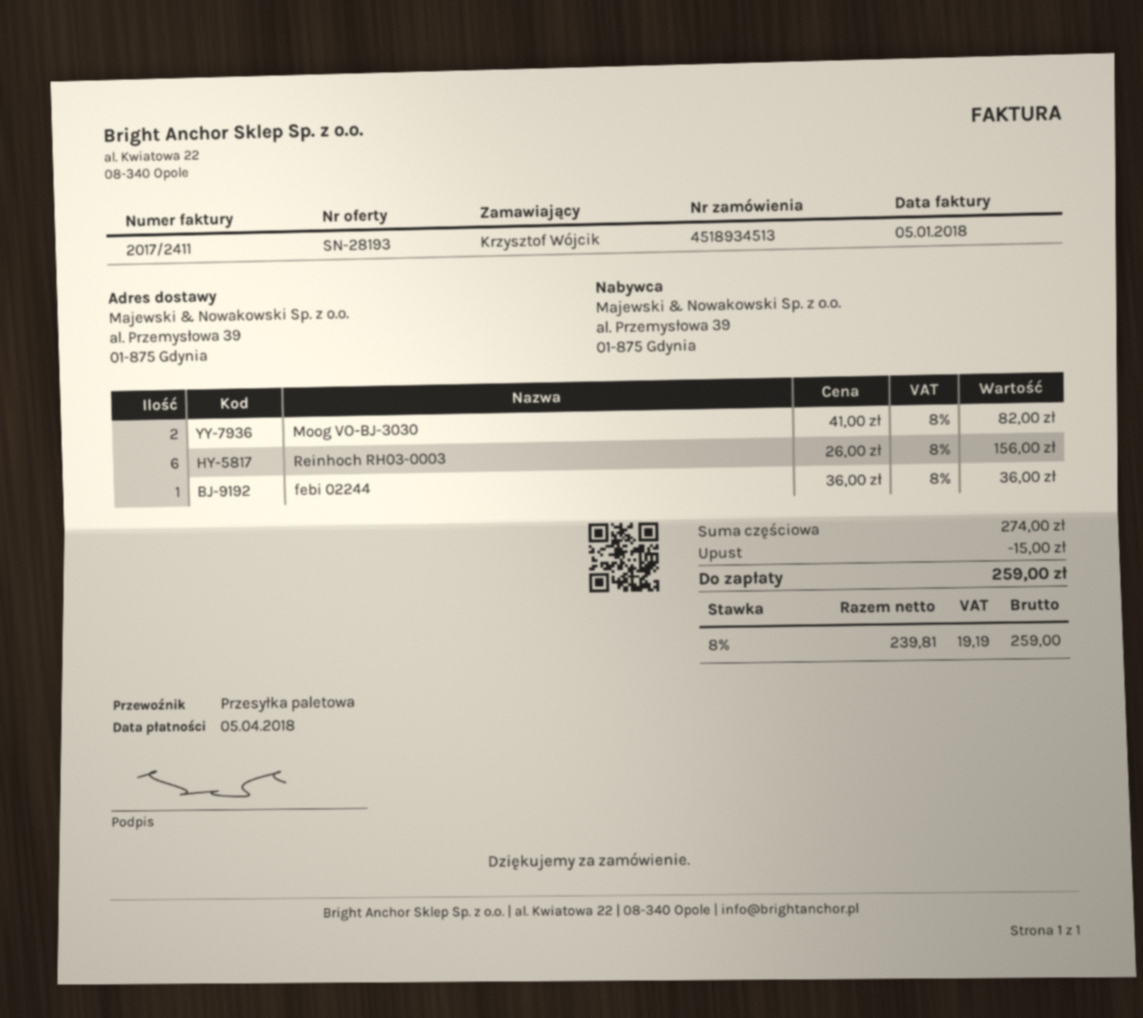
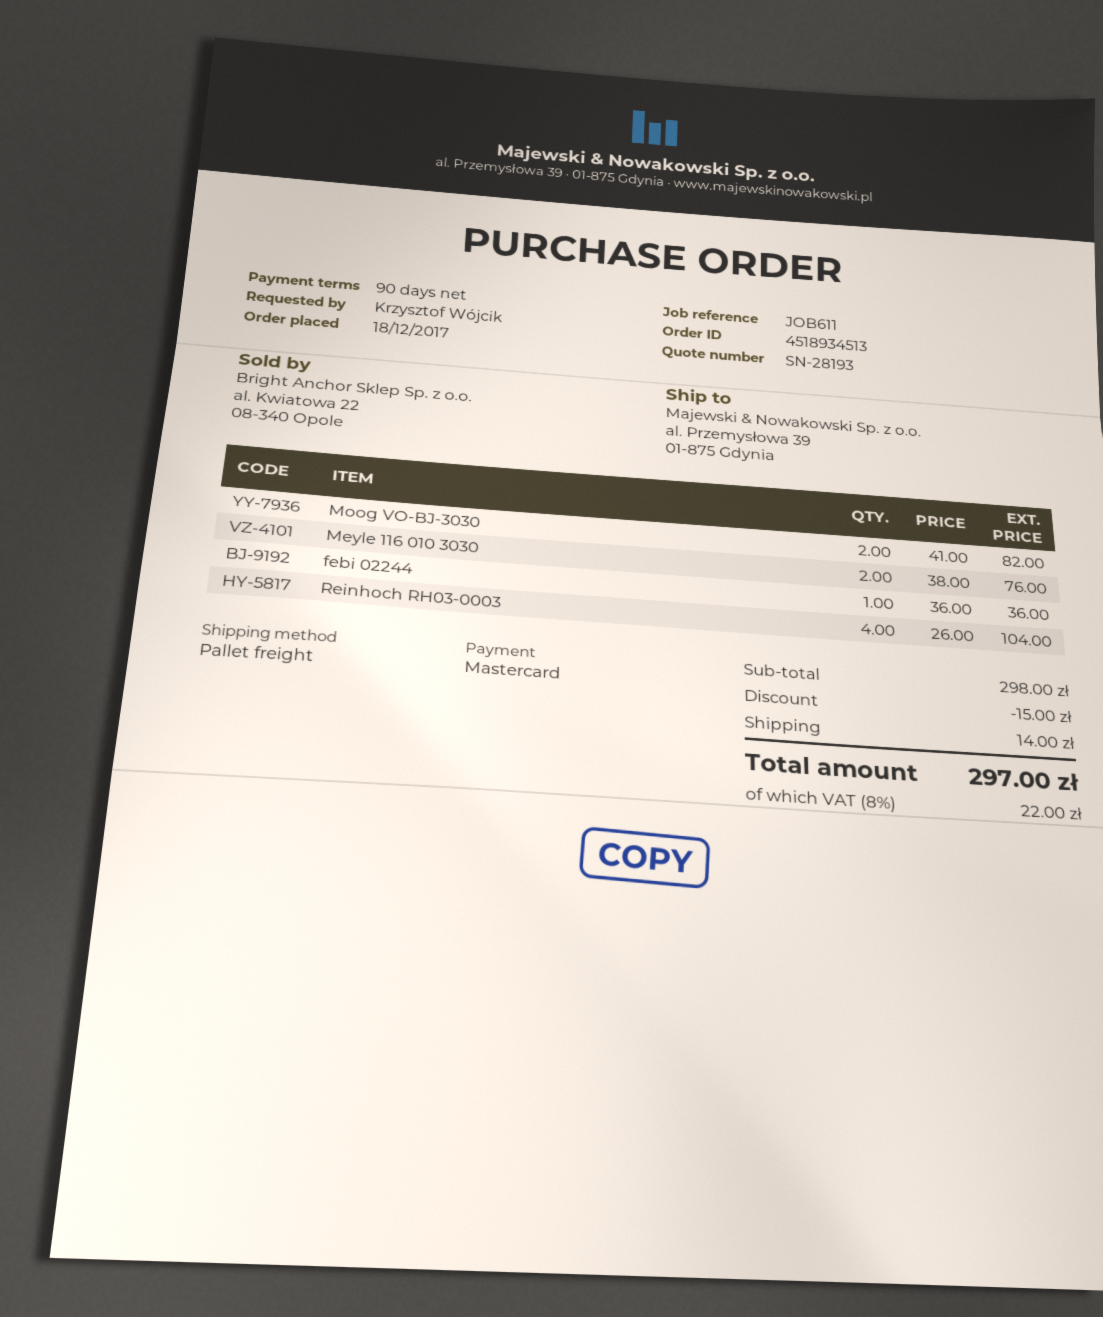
Reinhoch RH03-0003: 6 x 26.00 = 156.00 -> 4 x 26.00 = 104.00
Meyle 116 010 3030: none -> 2 x 38.00 = 76.00
subtotal: 274.00 -> 298.00
shipping: none -> 14.00
tax: 8% = 19.19 -> 8% = 22.00
total: 259.00 -> 297.00

